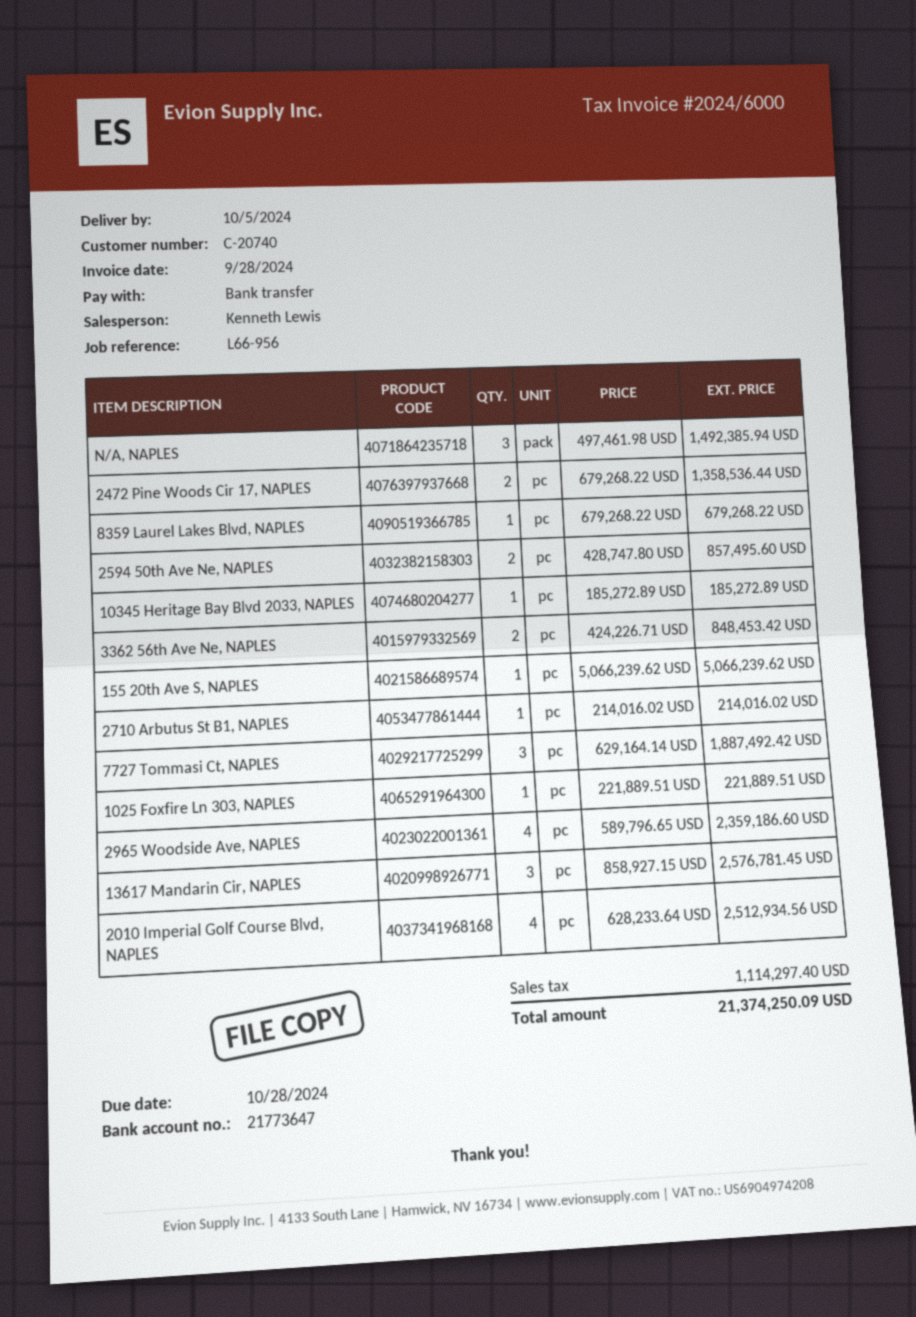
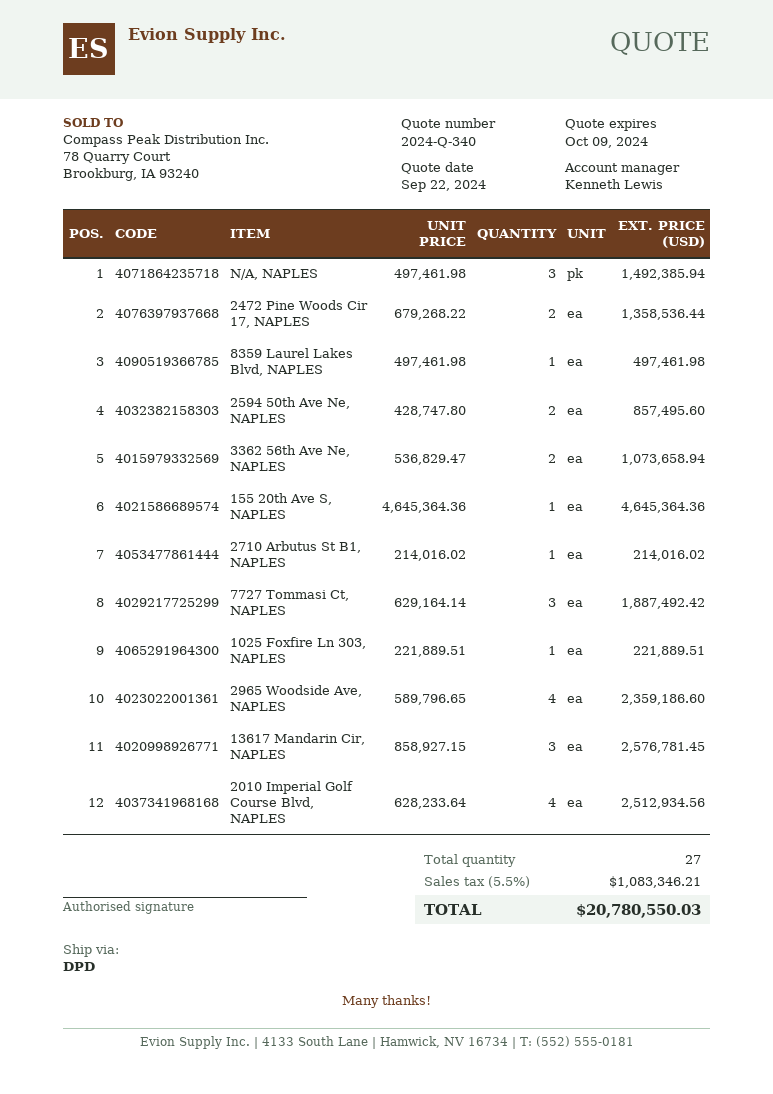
8359 Laurel Lakes Blvd, NAPLES: 1 x 679268.22 = 679268.22 -> 1 x 497461.98 = 497461.98
10345 Heritage Bay Blvd 2033, NAPLES: 1 x 185272.89 = 185272.89 -> none
3362 56th Ave Ne, NAPLES: 2 x 424226.71 = 848453.42 -> 2 x 536829.47 = 1073658.94
155 20th Ave S, NAPLES: 1 x 5066239.62 = 5066239.62 -> 1 x 4645364.36 = 4645364.36
tax: 1114297.40 -> 1083346.21
total: 21374250.09 -> 20780550.03

